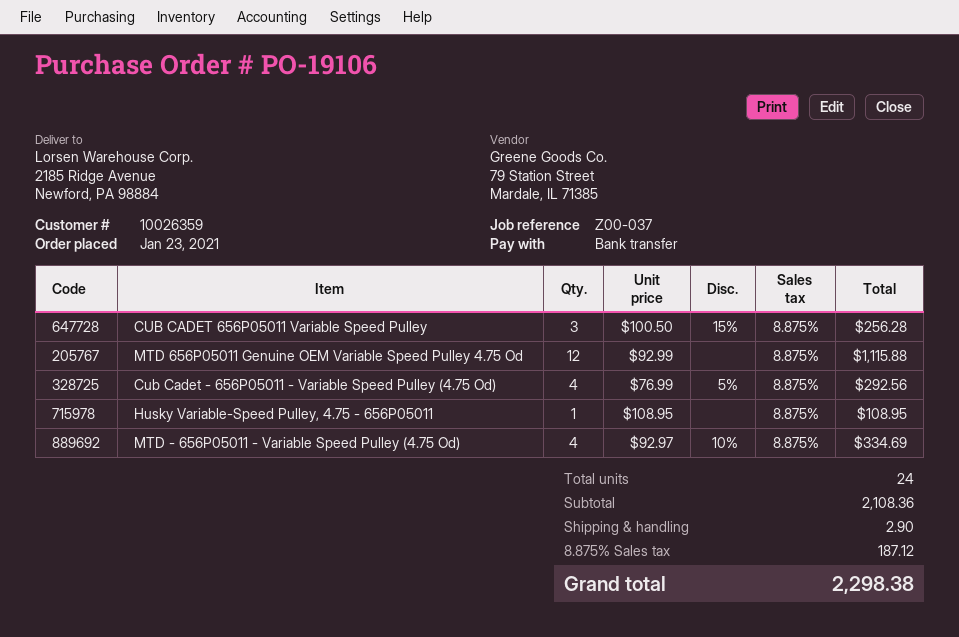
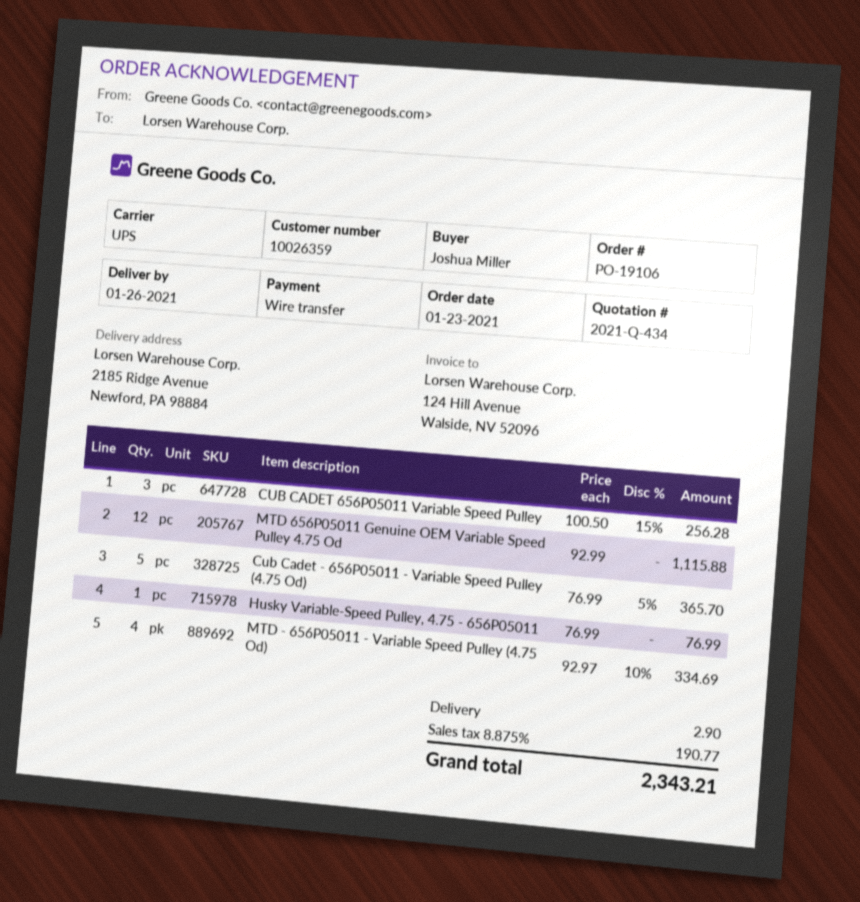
Cub Cadet - 656P05011 - Variable Speed Pulley (4.75 Od): 4 x 76.99 - 5% = 292.56 -> 5 x 76.99 - 5% = 365.70
Husky Variable-Speed Pulley, 4.75 - 656P05011: 1 x 108.95 = 108.95 -> 1 x 76.99 = 76.99
tax: 8.875% = 187.12 -> 8.875% = 190.77
total: 2298.38 -> 2343.21

